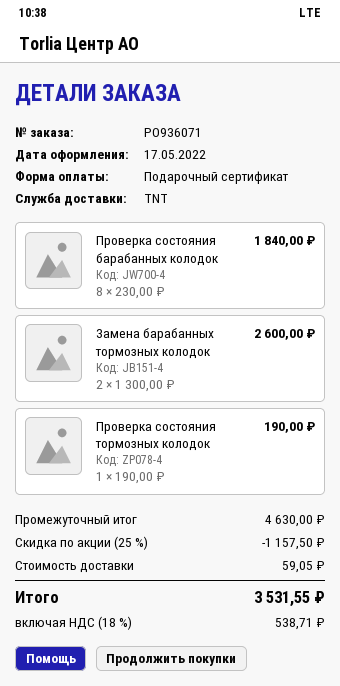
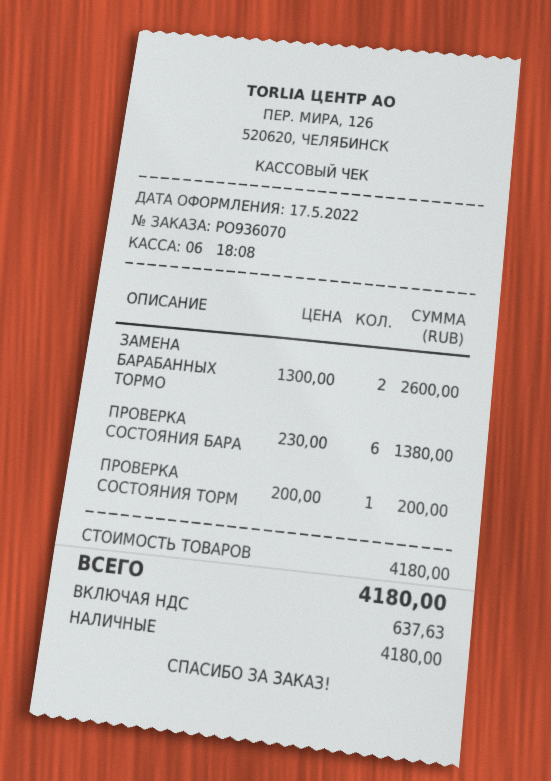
order number: PO936071 -> PO936070
payment method: gift card -> cash
Проверка состояния барабанных колодок: 8 x 230.00 = 1840.00 -> 6 x 230.00 = 1380.00
Проверка состояния тормозных колодок: 1 x 190.00 = 190.00 -> 1 x 200.00 = 200.00
subtotal: 4630.00 -> 4180.00
discount: 25% = 1157.50 -> none
shipping: 59.05 -> none
tax: 538.71 -> 637.63
total: 3531.55 -> 4180.00

